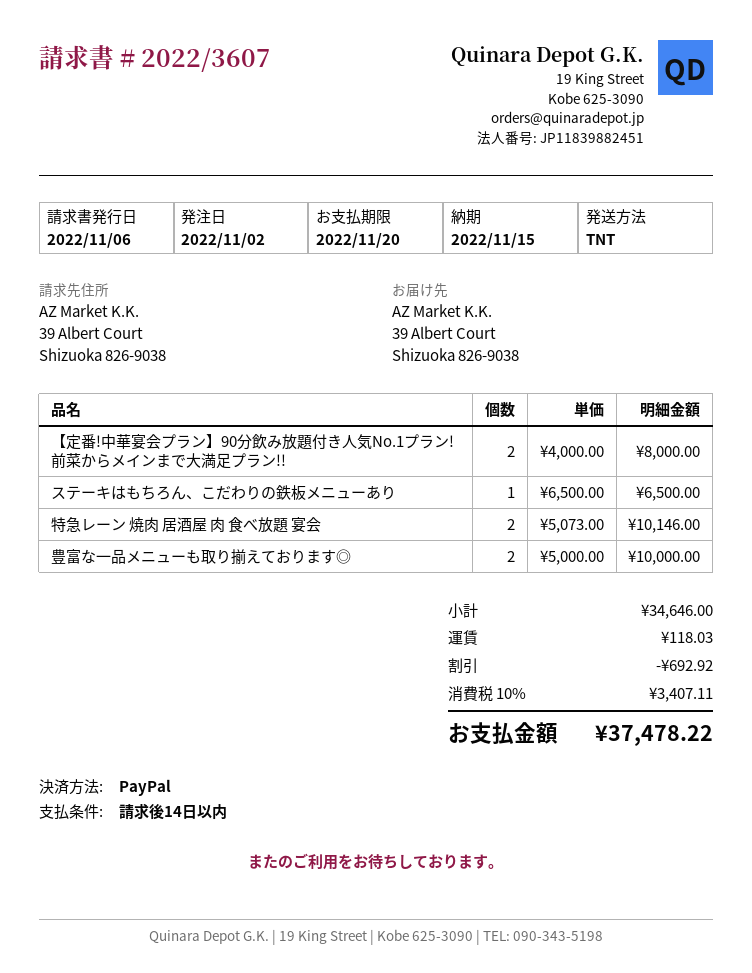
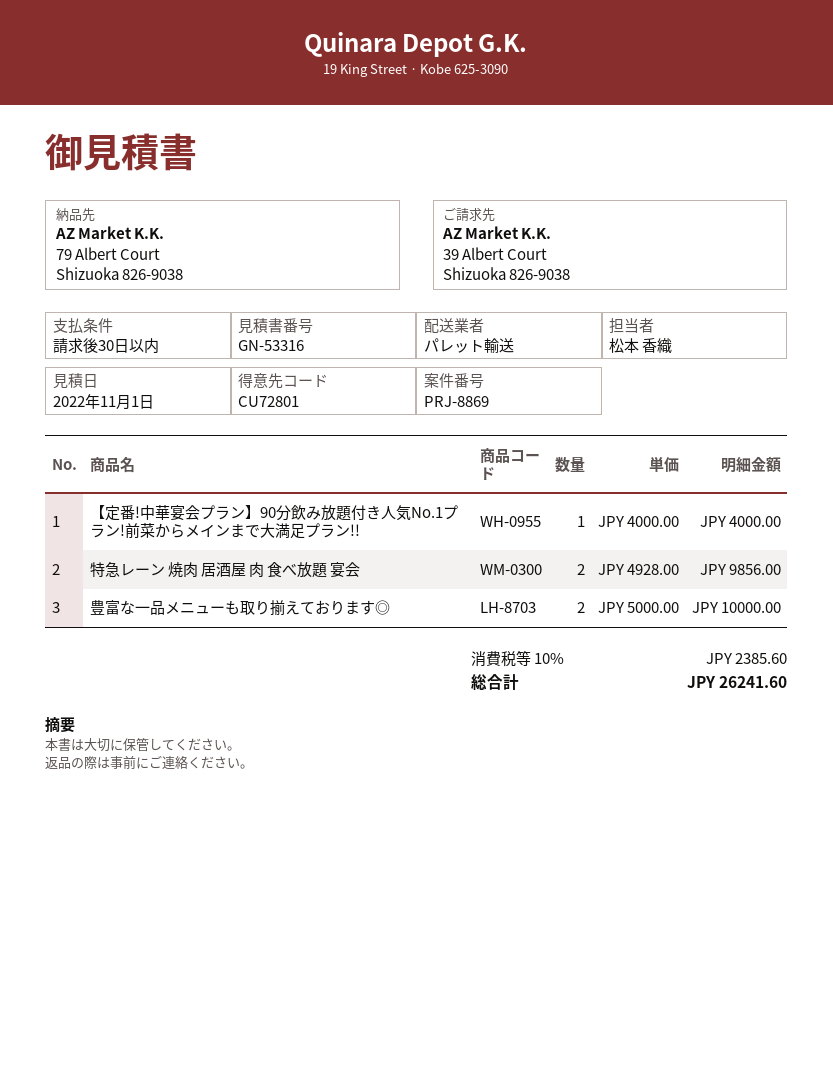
payment terms: 14 days -> 30 days
shipping method: TNT -> pallet freight
ship to: 39 Albert Court, Shizuoka 826-9038 -> 79 Albert Court, Shizuoka 826-9038
【定番!中華宴会プラン】90分飲み放題付き人気No.1プラン!前菜からメインまで大満足プラン!!: 2 x 4000.00 = 8000.00 -> 1 x 4000.00 = 4000.00
ステーキはもちろん、こだわりの鉄板メニューあり: 1 x 6500.00 = 6500.00 -> none
特急レーン 焼肉 居酒屋 肉 食べ放題 宴会: 2 x 5073.00 = 10146.00 -> 2 x 4928.00 = 9856.00
discount: 692.92 -> none
shipping: 118.03 -> none
tax: 10% = 3407.11 -> 10% = 2385.60
total: 37478.22 -> 26241.60

